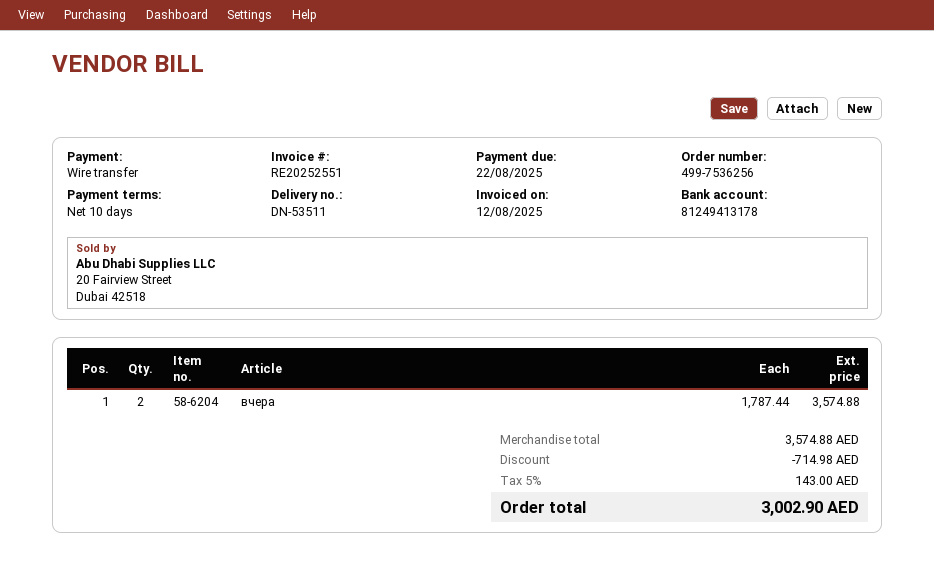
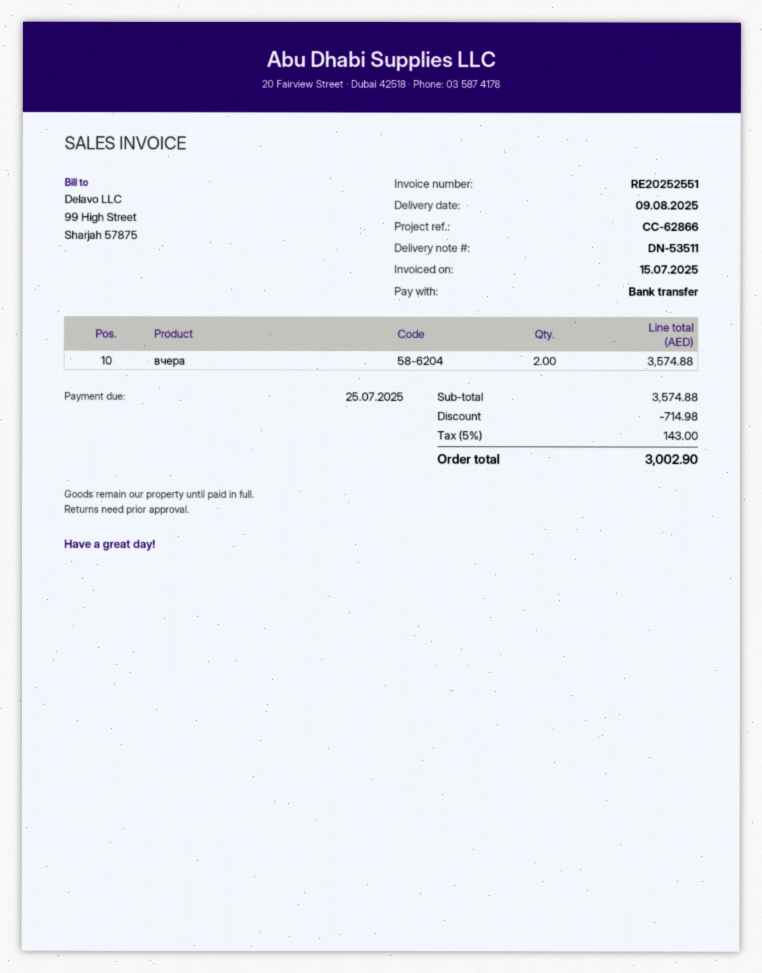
invoice date: 2025-08-12 -> 2025-07-15
due date: 2025-08-22 -> 2025-07-25

